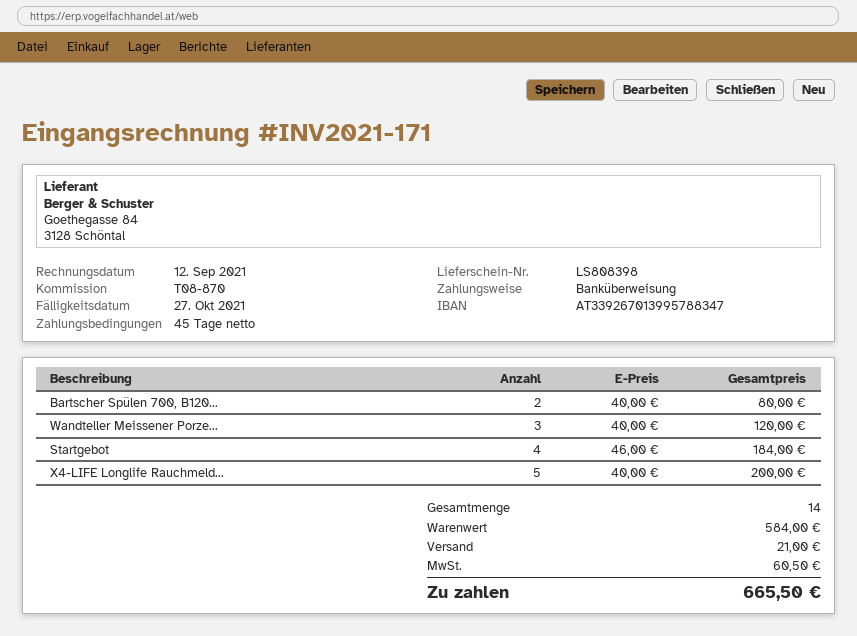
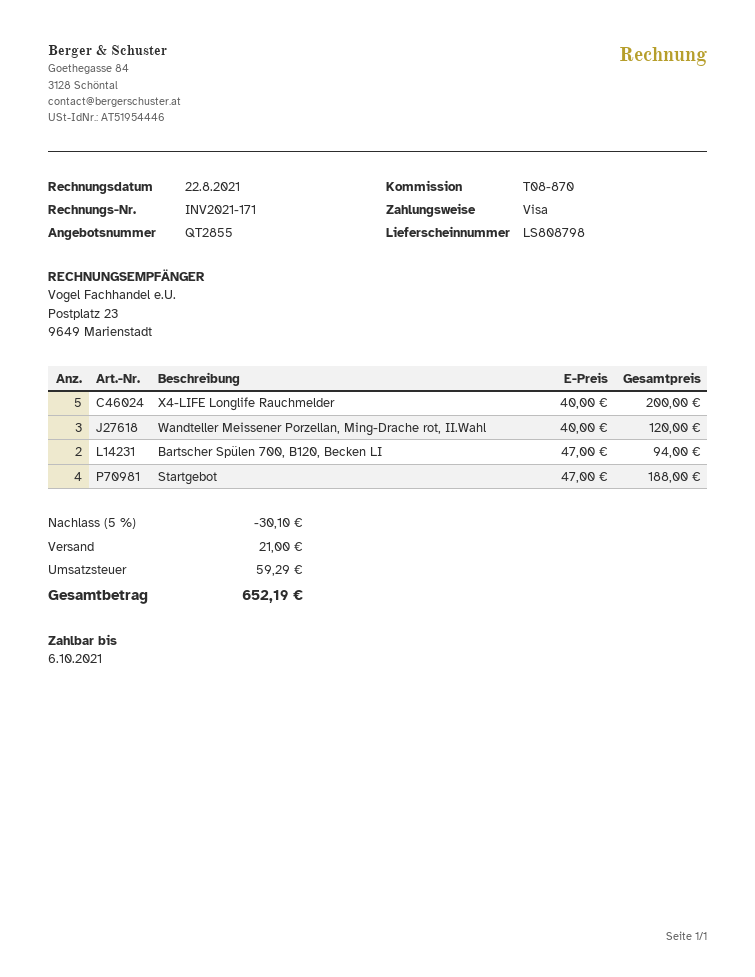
delivery note number: LS808398 -> LS808798
invoice date: 2021-09-12 -> 2021-08-22
due date: 2021-10-27 -> 2021-10-06
payment method: bank transfer -> Visa
Bartscher Spülen 700, B120...: 2 x 40.00 = 80.00 -> 2 x 47.00 = 94.00
Startgebot: 4 x 46.00 = 184.00 -> 4 x 47.00 = 188.00
discount: none -> 5% = 30.10
tax: 60.50 -> 59.29
total: 665.50 -> 652.19

